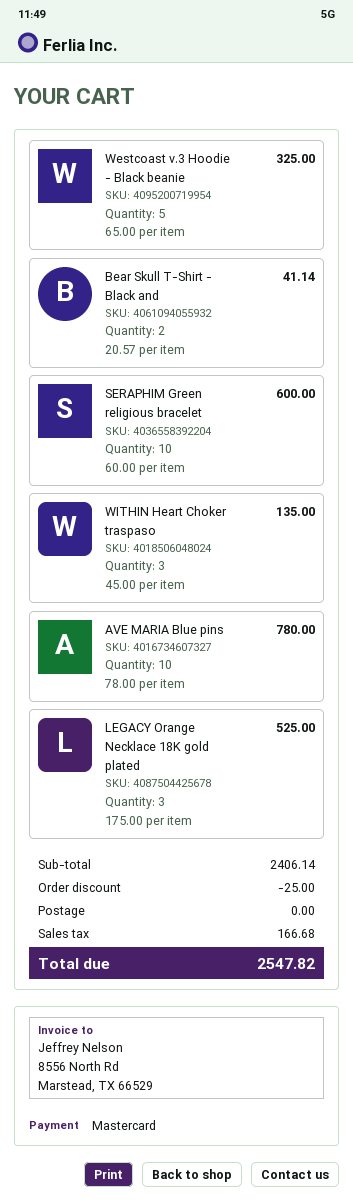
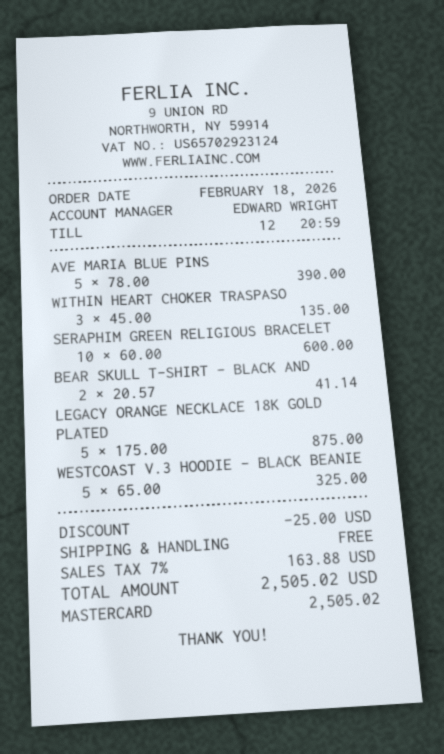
AVE MARIA Blue pins: 10 x 78.00 = 780.00 -> 5 x 78.00 = 390.00
LEGACY Orange Necklace 18K gold plated: 3 x 175.00 = 525.00 -> 5 x 175.00 = 875.00
tax: 166.68 -> 163.88
total: 2547.82 -> 2505.02

